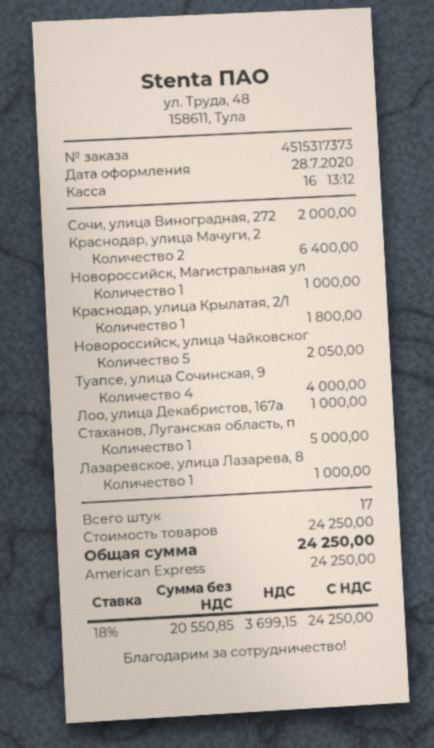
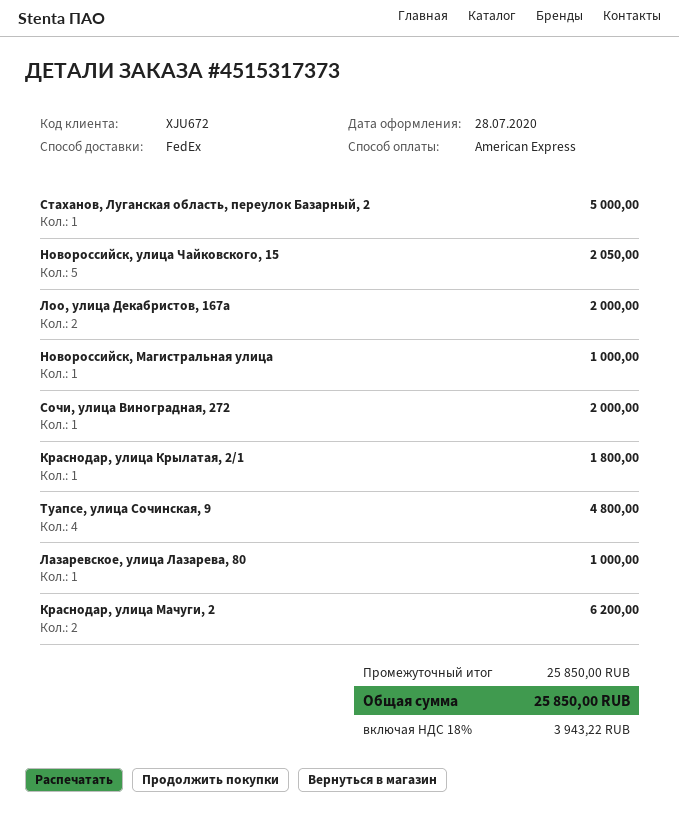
Краснодар, улица Мачуги, 2: 2 for 6400.00 -> 2 for 6200.00
Туапсе, улица Сочинская, 9: 4 for 4000.00 -> 4 for 4800.00
Лоо, улица Декабристов, 167а: 1 for 1000.00 -> 2 for 2000.00
subtotal: 24250.00 -> 25850.00
tax: 18% = 3699.15 -> 18% = 3943.22
total: 24250.00 -> 25850.00

